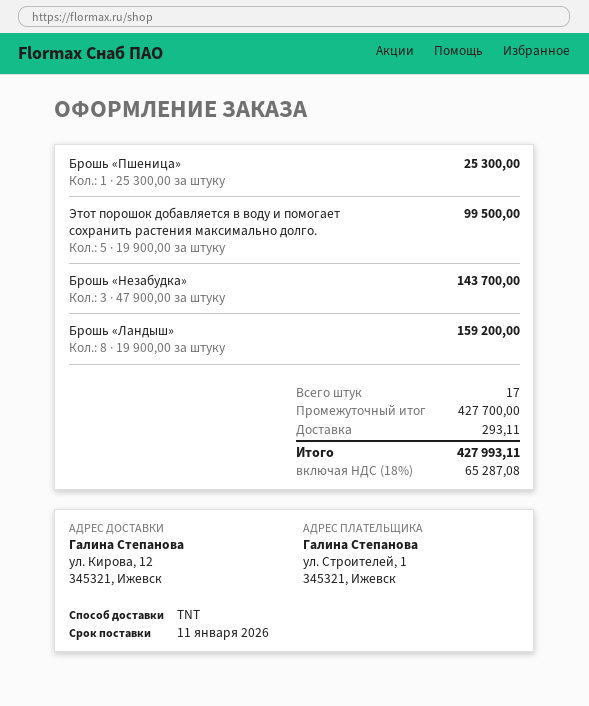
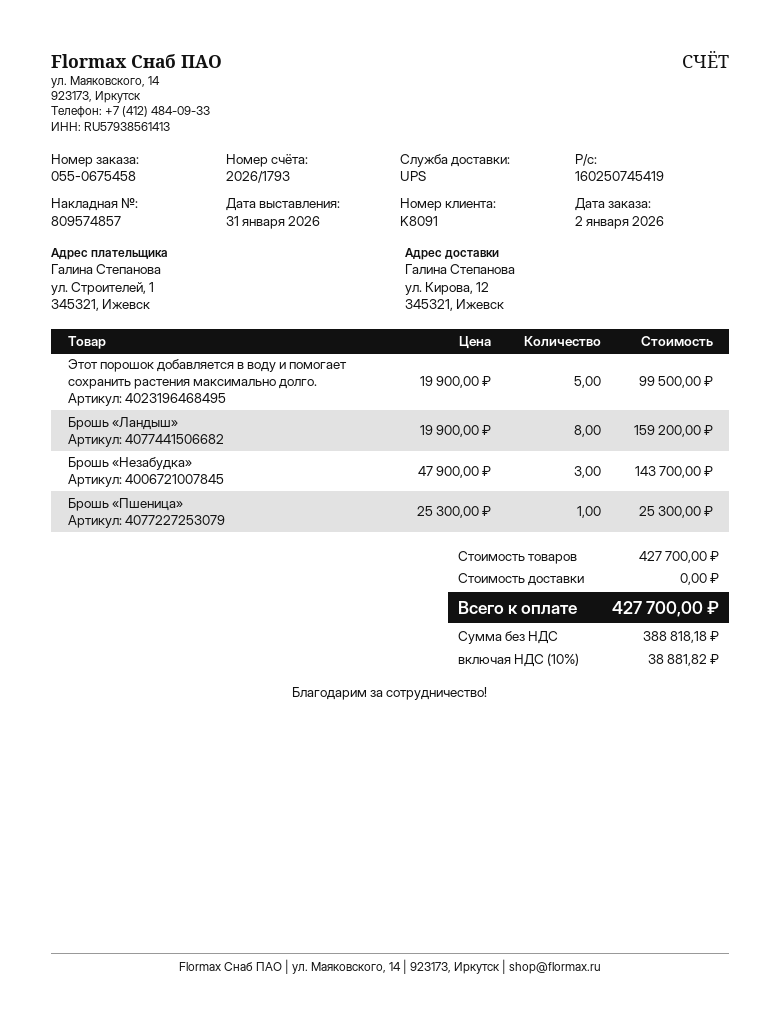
shipping method: TNT -> UPS
shipping: 293.11 -> 0.00
tax: 18% = 65287.08 -> 10% = 38881.82
total: 427993.11 -> 427700.00

